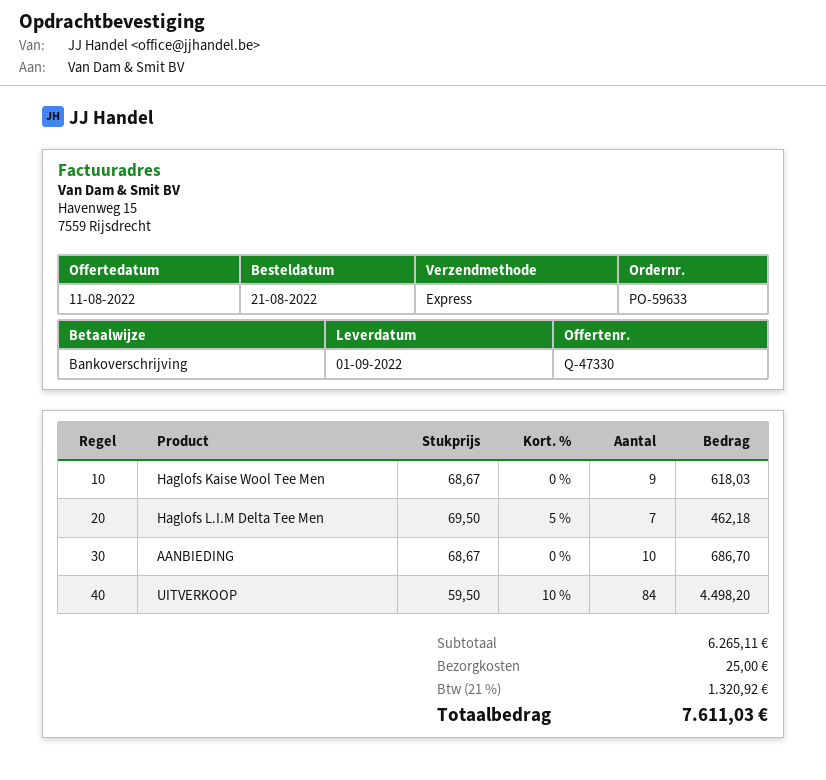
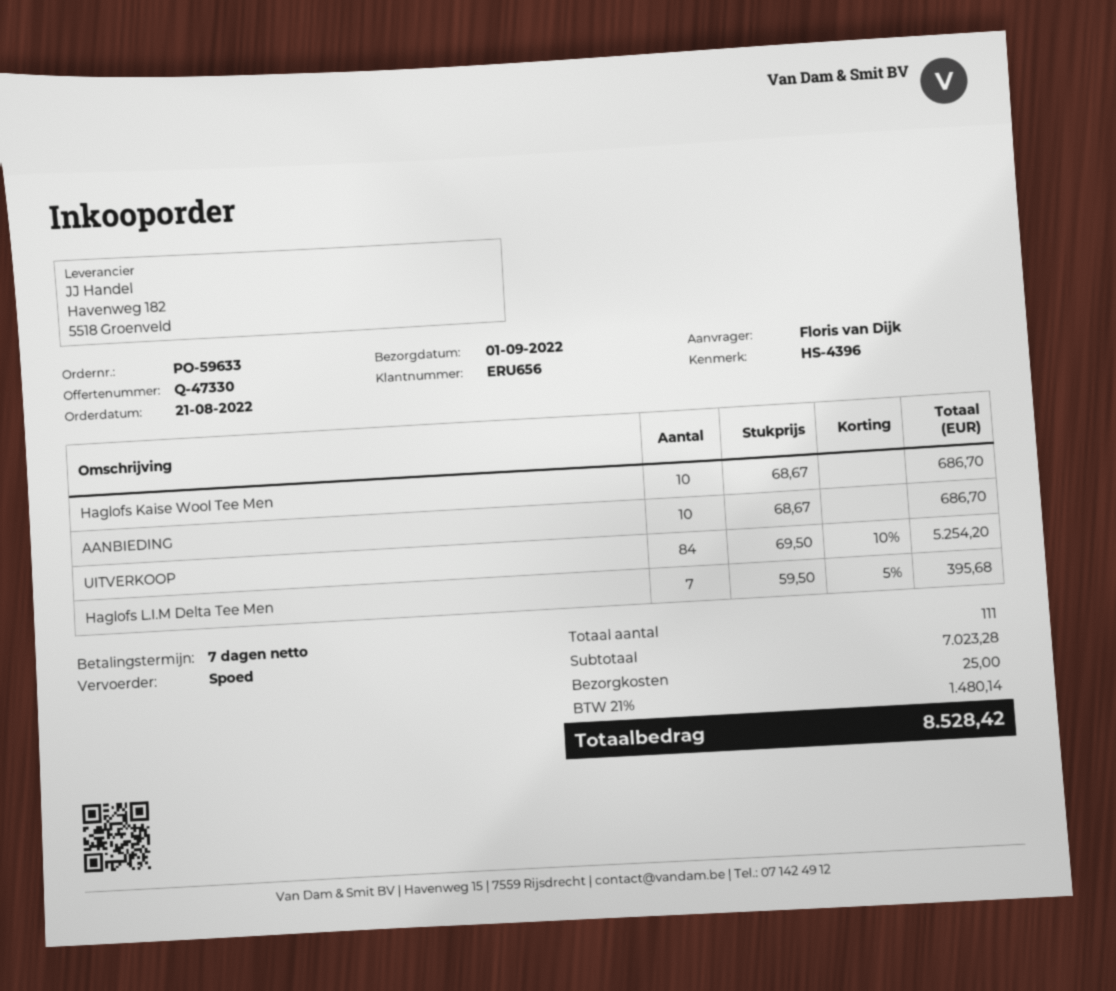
Haglofs Kaise Wool Tee Men: 9 x 68.67 = 618.03 -> 10 x 68.67 = 686.70
Haglofs L.I.M Delta Tee Men: 7 x 69.50 - 5% = 462.18 -> 7 x 59.50 - 5% = 395.68
UITVERKOOP: 84 x 59.50 - 10% = 4498.20 -> 84 x 69.50 - 10% = 5254.20
subtotal: 6265.11 -> 7023.28
tax: 21% = 1320.92 -> 21% = 1480.14
total: 7611.03 -> 8528.42

